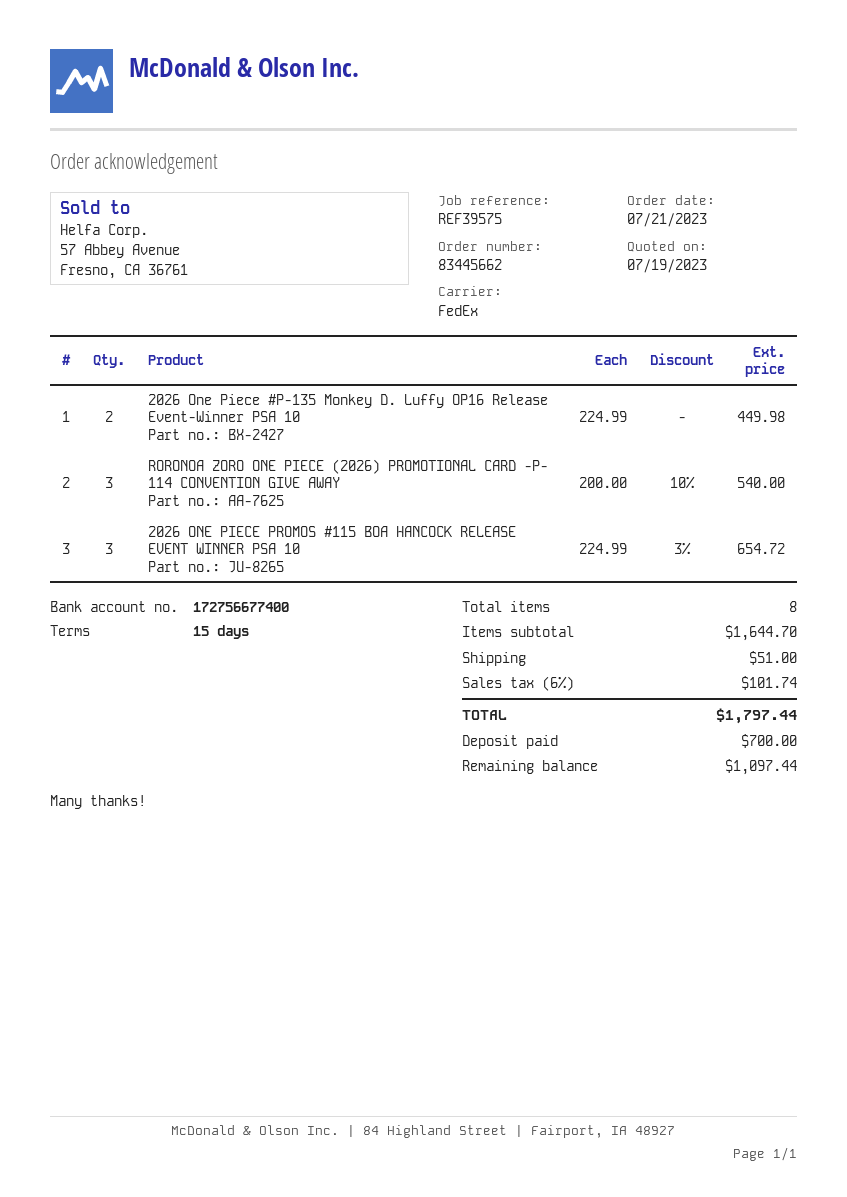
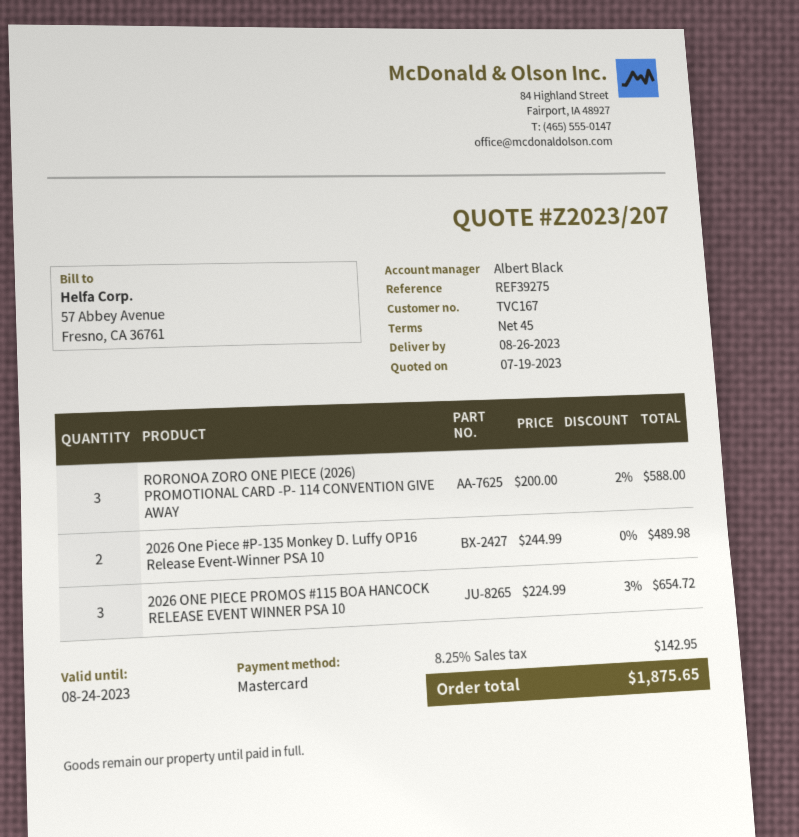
payment terms: 15 days -> 45 days
reference: REF39575 -> REF39275
2026 One Piece #P-135 Monkey D. Luffy OP16 Release Event-Winner PSA 10: 2 x 224.99 = 449.98 -> 2 x 244.99 = 489.98
RORONOA ZORO ONE PIECE (2026) PROMOTIONAL CARD -P- 114 CONVENTION GIVE AWAY: 3 x 200.00 - 10% = 540.00 -> 3 x 200.00 - 2% = 588.00
shipping: 51.00 -> none
tax: 6% = 101.74 -> 8.25% = 142.95
total: 1797.44 -> 1875.65

